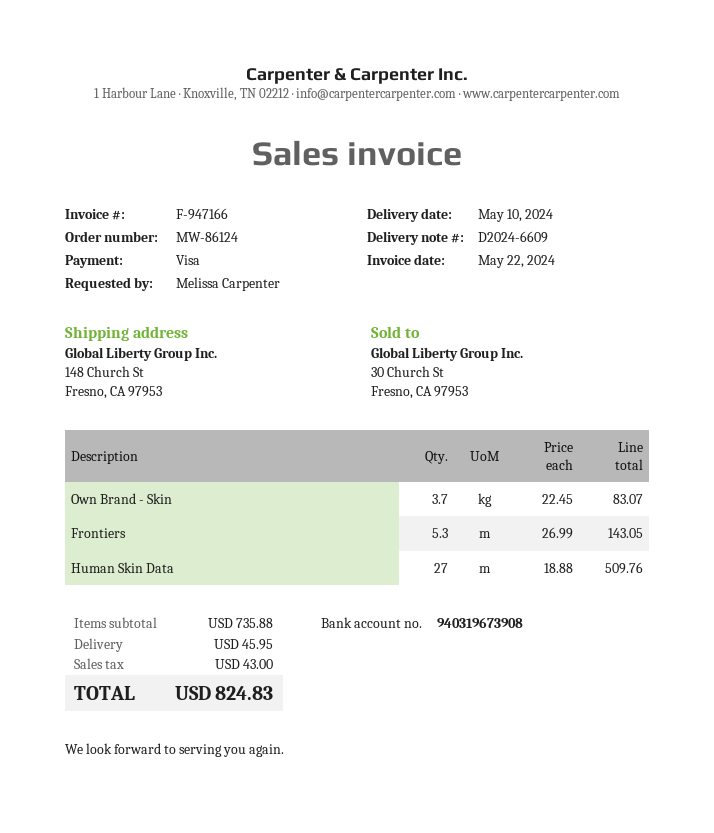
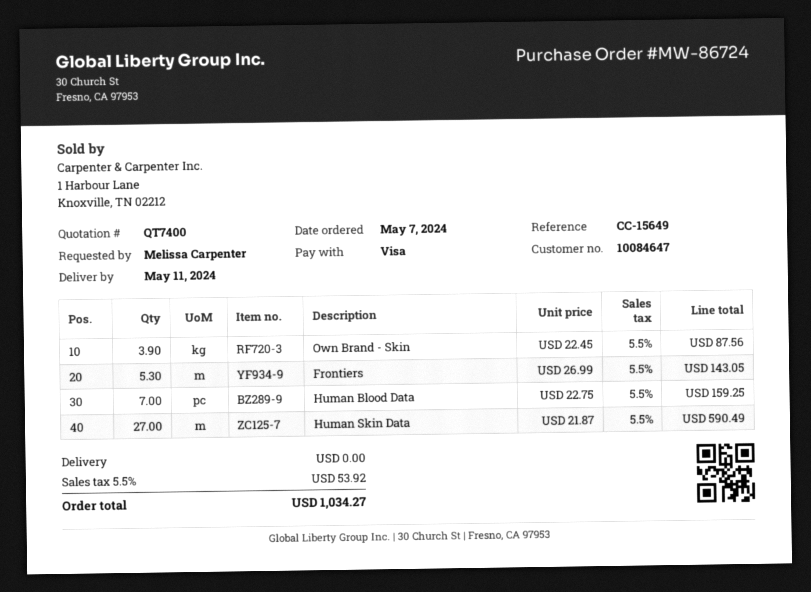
order number: MW-86124 -> MW-86724
delivery date: 2024-05-10 -> 2024-05-11
Own Brand - Skin: 3.7 x 22.45 = 83.07 -> 3.9 x 22.45 = 87.56
Human Skin Data: 27 x 18.88 = 509.76 -> 27 x 21.87 = 590.49
Human Blood Data: none -> 7 x 22.75 = 159.25
shipping: 45.95 -> 0.00
tax: 43.00 -> 53.92
total: 824.83 -> 1034.27

